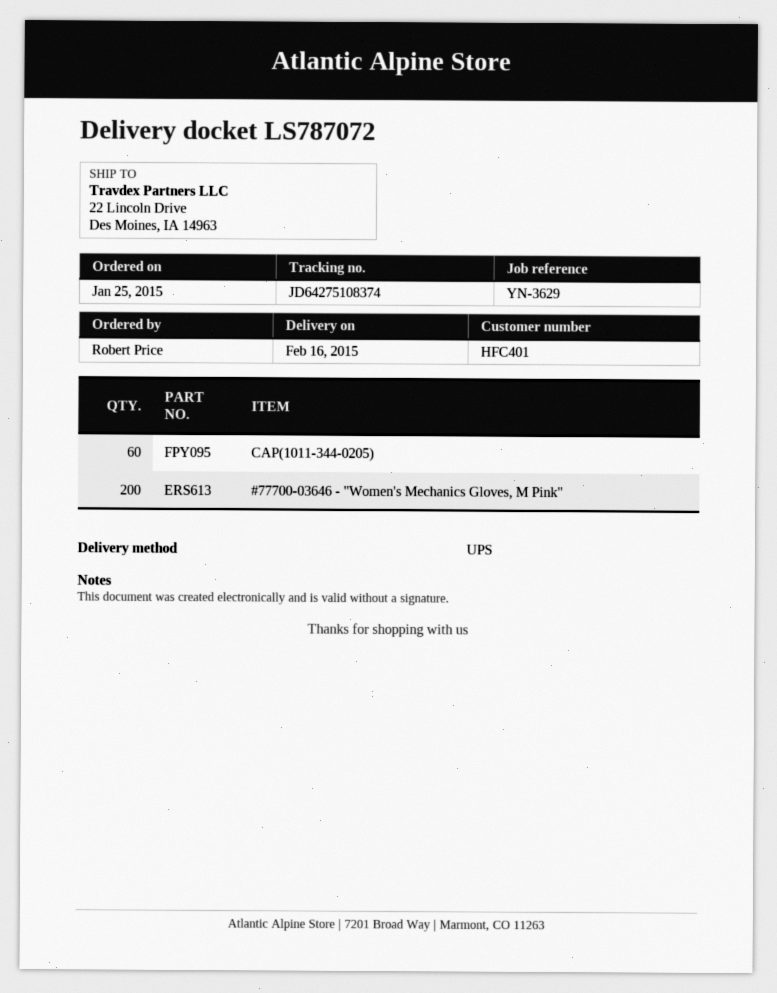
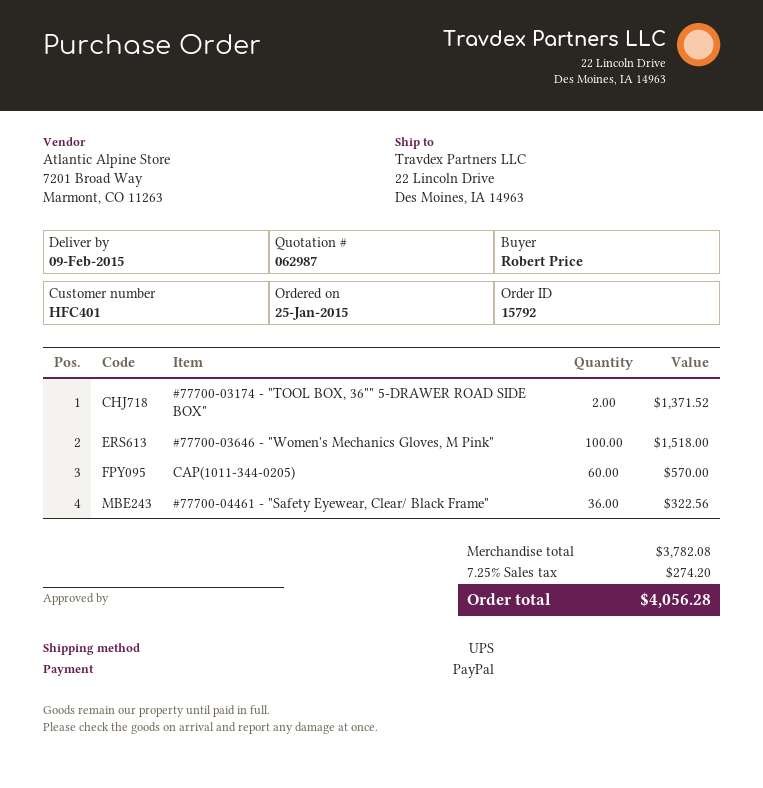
delivery date: 2015-02-16 -> 2015-02-09
#77700-03646 - "Women's Mechanics Gloves, M Pink": 200 -> 100
#77700-03174 - "TOOL BOX, 36"" 5-DRAWER ROAD SIDE BOX": none -> 2
#77700-04461 - "Safety Eyewear, Clear/ Black Frame": none -> 36

